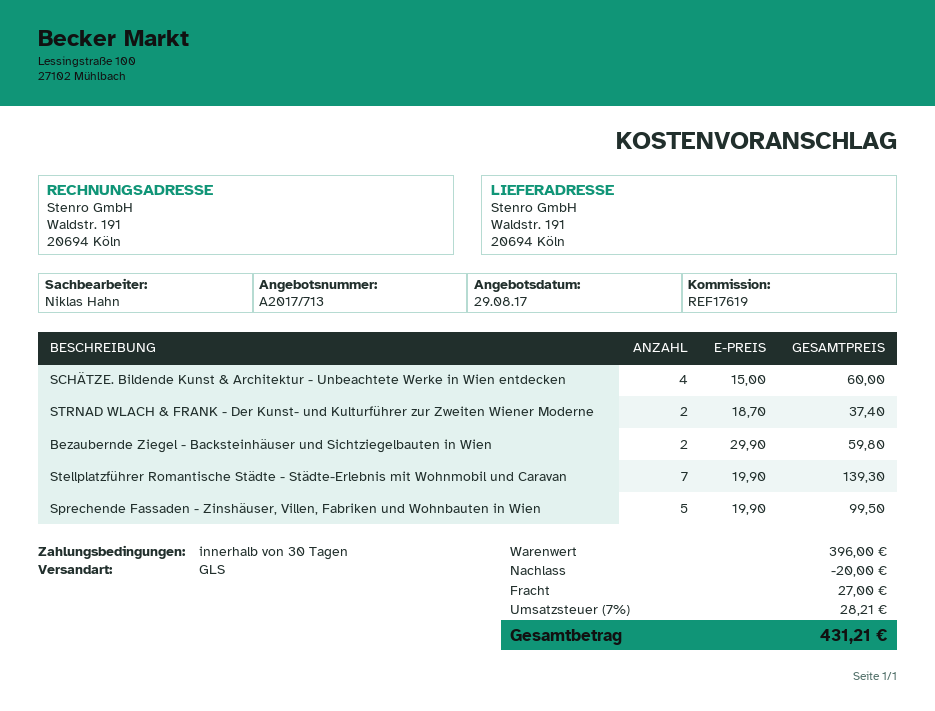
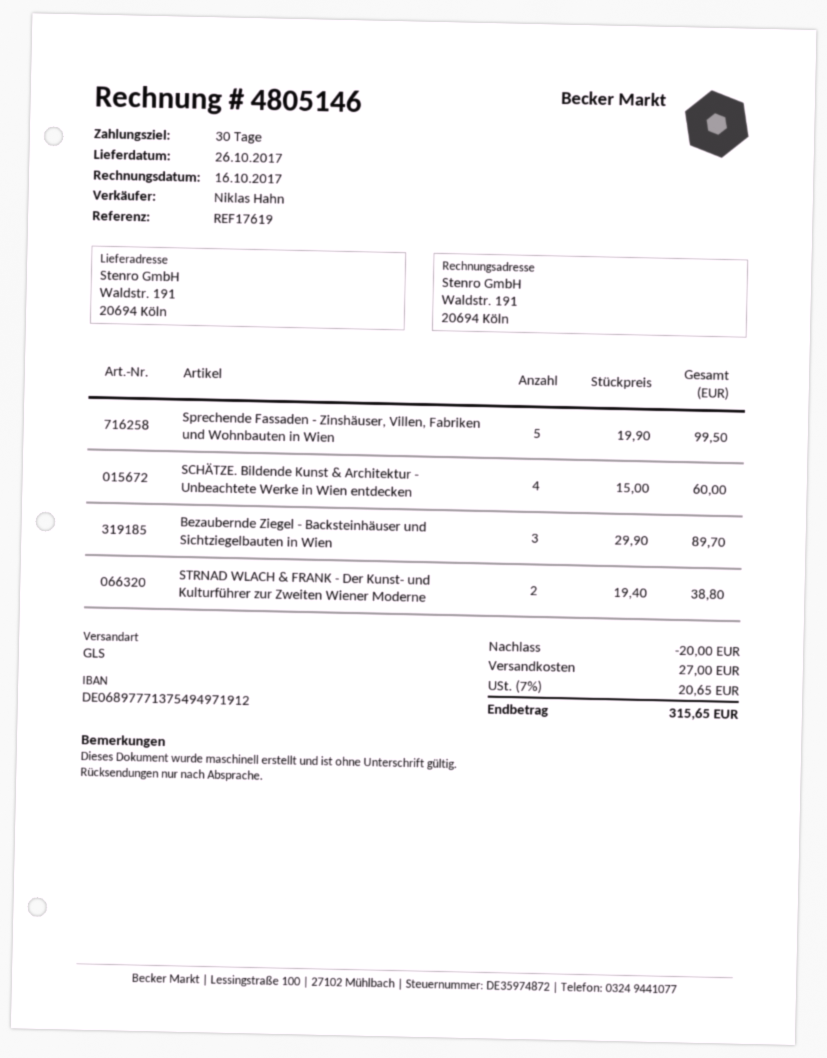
STRNAD WLACH & FRANK - Der Kunst- und Kulturführer zur Zweiten Wiener Moderne: 2 x 18.70 = 37.40 -> 2 x 19.40 = 38.80
Bezaubernde Ziegel - Backsteinhäuser und Sichtziegelbauten in Wien: 2 x 29.90 = 59.80 -> 3 x 29.90 = 89.70
Stellplatzführer Romantische Städte - Städte-Erlebnis mit Wohnmobil und Caravan: 7 x 19.90 = 139.30 -> none
tax: 7% = 28.21 -> 7% = 20.65
total: 431.21 -> 315.65

